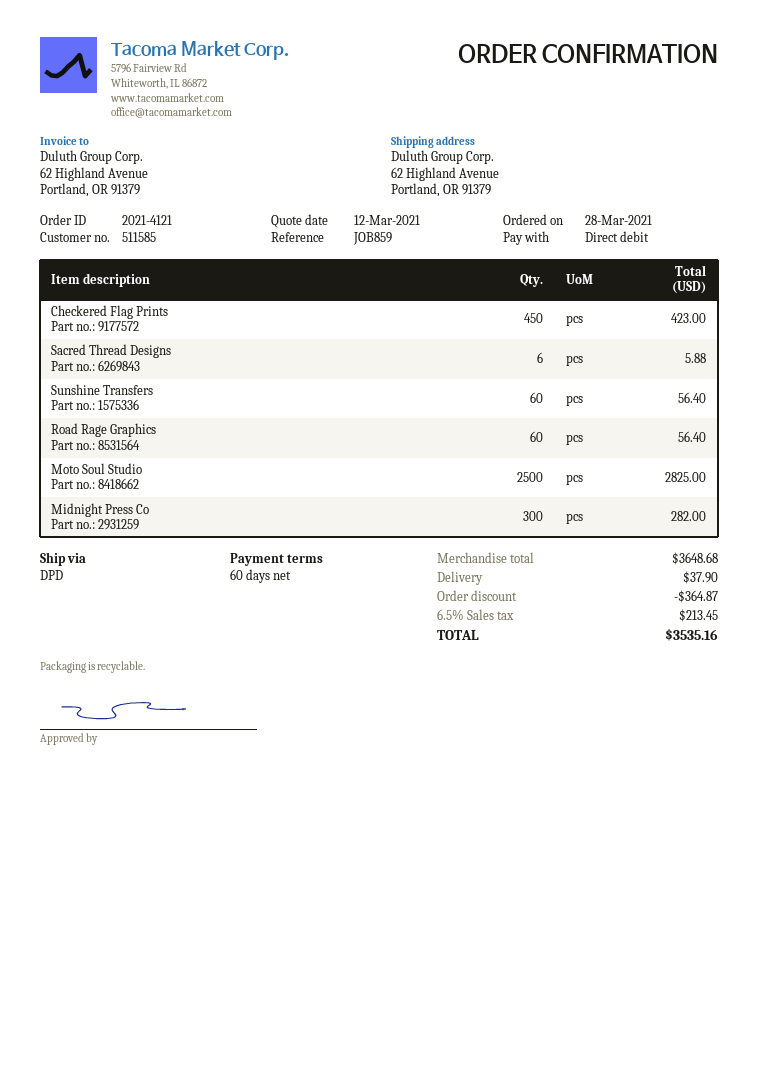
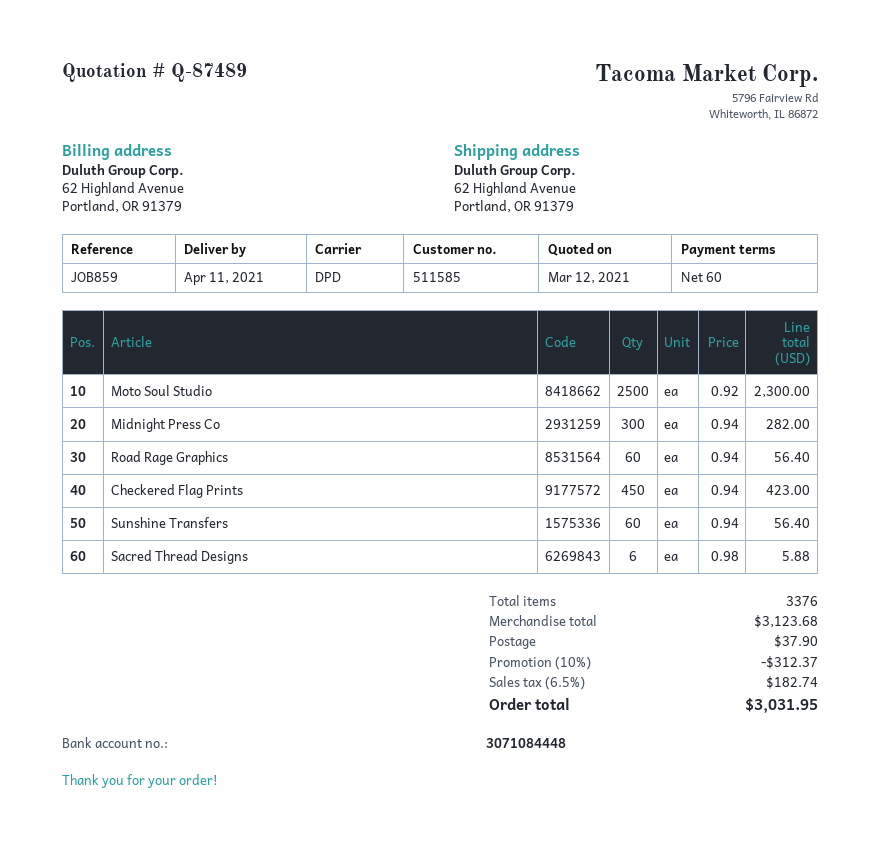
Moto Soul Studio: 2500 for 2825.00 -> 2500 for 2300.00
subtotal: 3648.68 -> 3123.68
discount: 364.87 -> 312.37
tax: 6.5% = 213.45 -> 6.5% = 182.74
total: 3535.16 -> 3031.95

